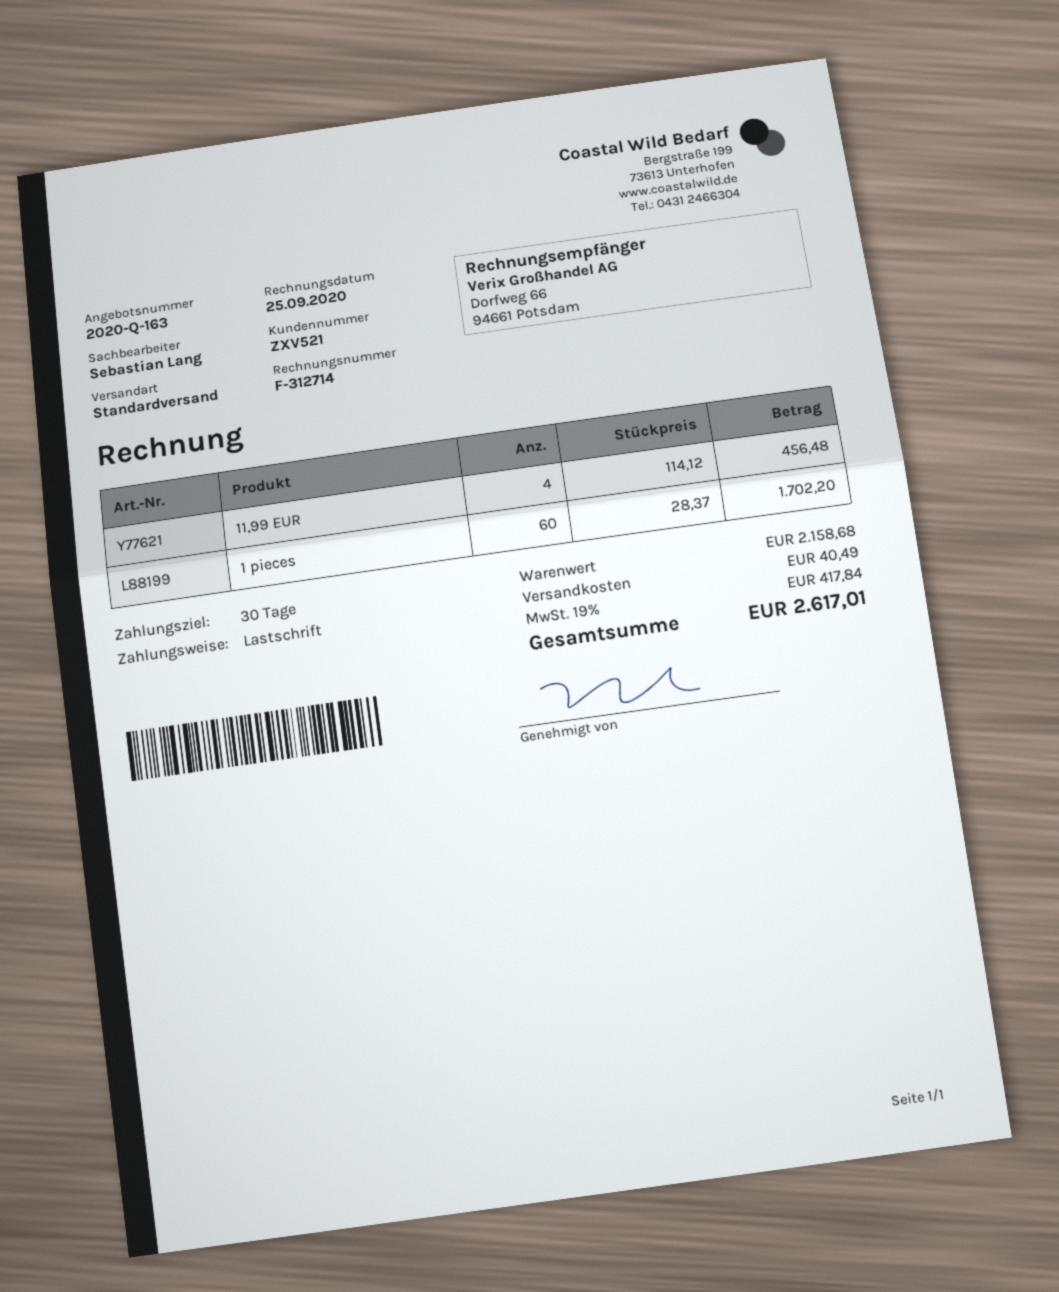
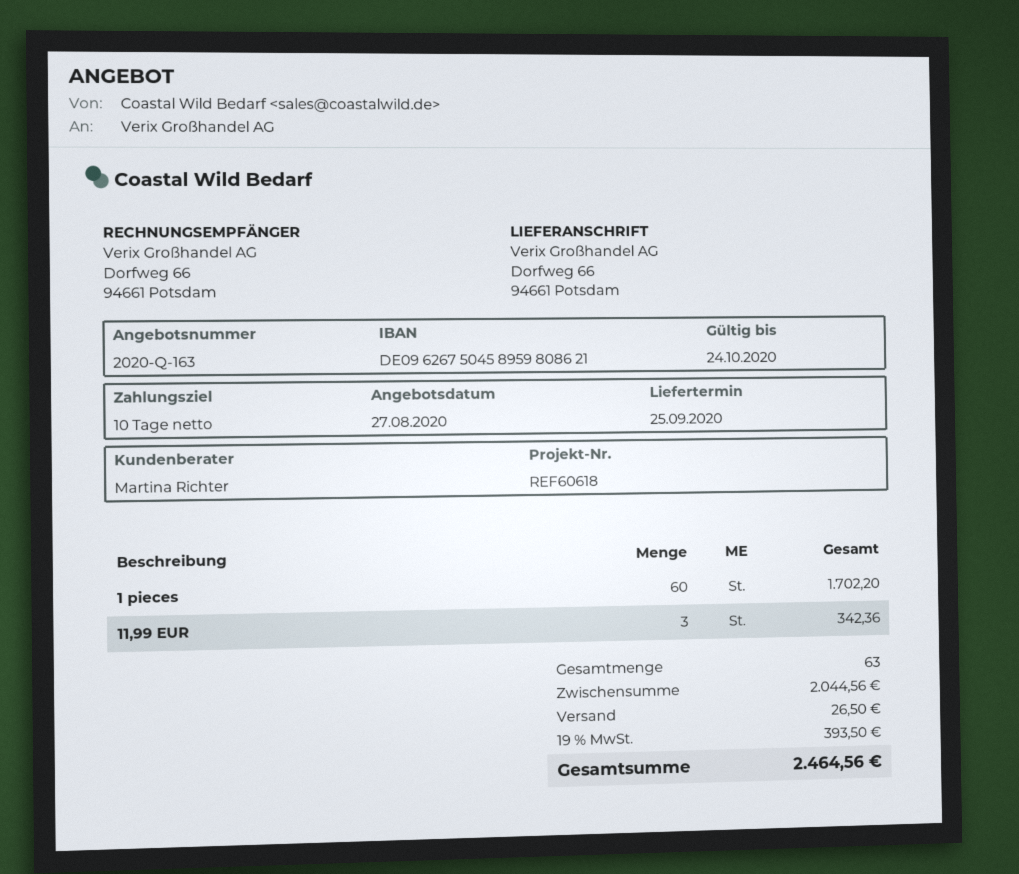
payment terms: 30 days -> 10 days
sales rep: Sebastian Lang -> Martina Richter
11,99 EUR: 4 for 456.48 -> 3 for 342.36
subtotal: 2158.68 -> 2044.56
shipping: 40.49 -> 26.50
tax: 19% = 417.84 -> 19% = 393.50
total: 2617.01 -> 2464.56

